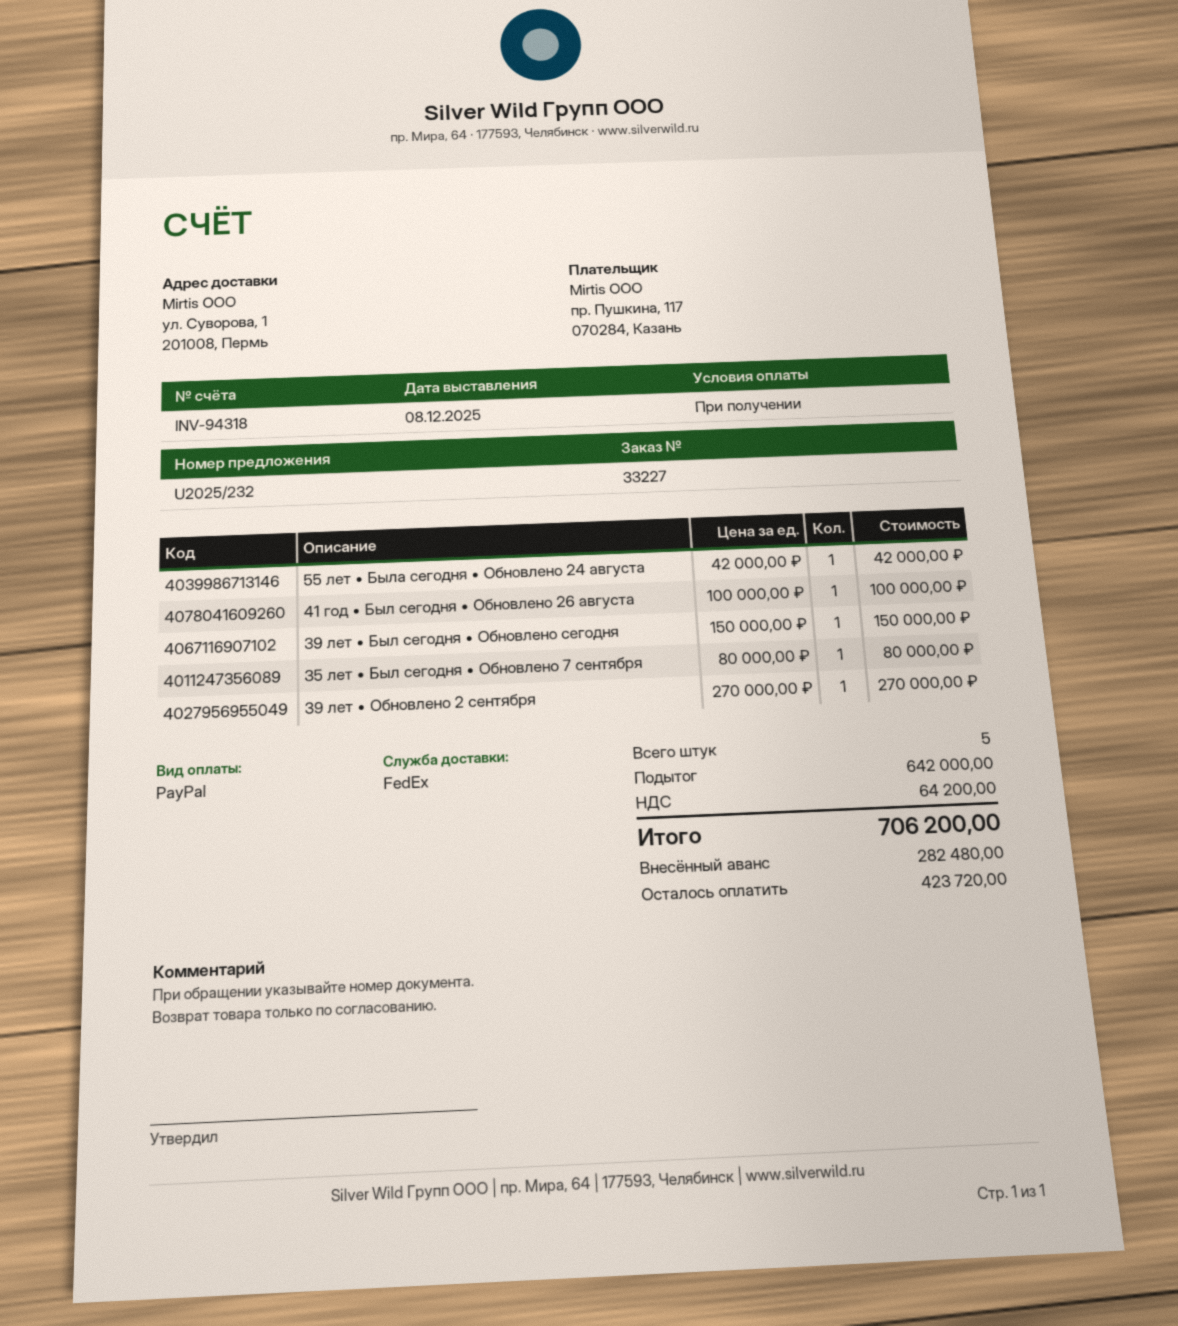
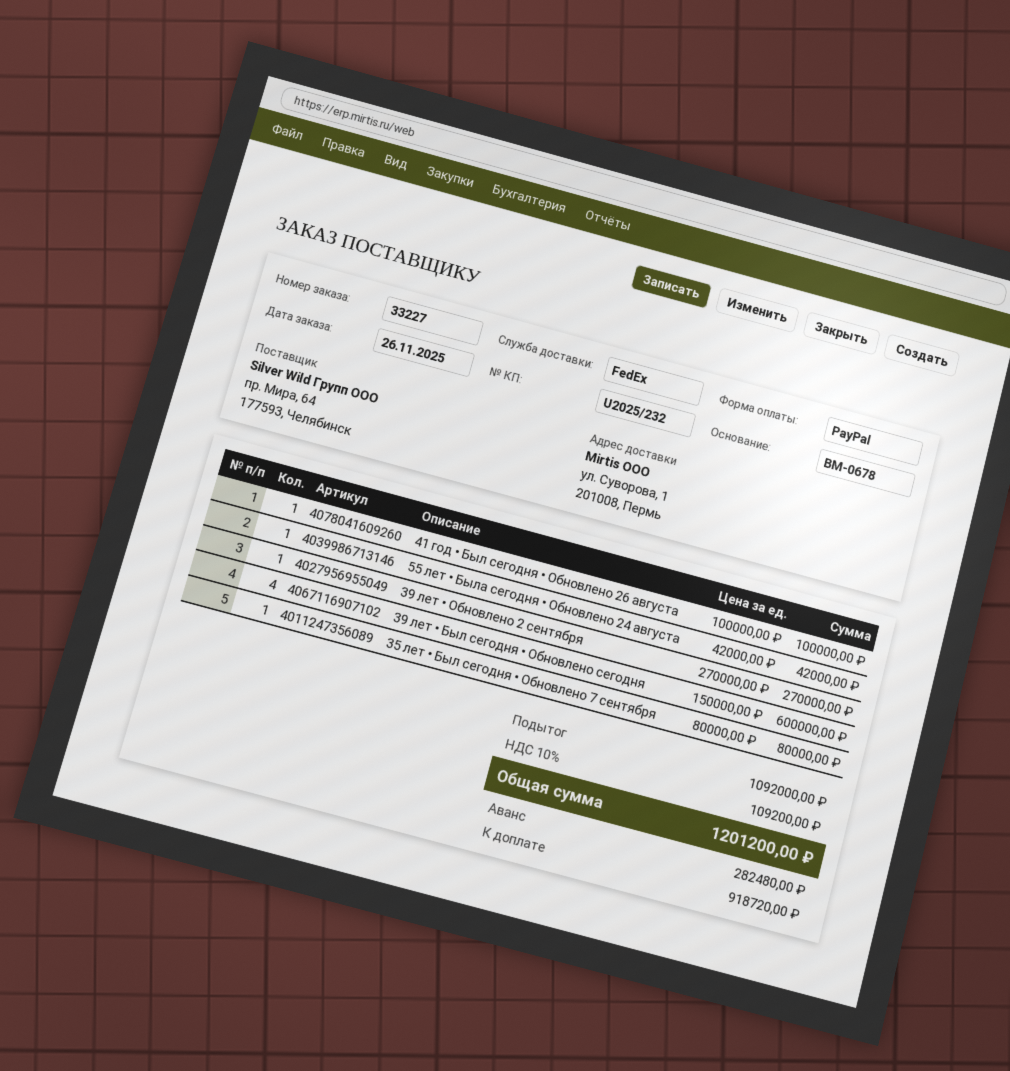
39 лет • Был сегодня • Обновлено сегодня: 1 x 150000.00 = 150000.00 -> 4 x 150000.00 = 600000.00
subtotal: 642000.00 -> 1092000.00
tax: 64200.00 -> 109200.00
total: 706200.00 -> 1201200.00
balance: 423720.00 -> 918720.00

